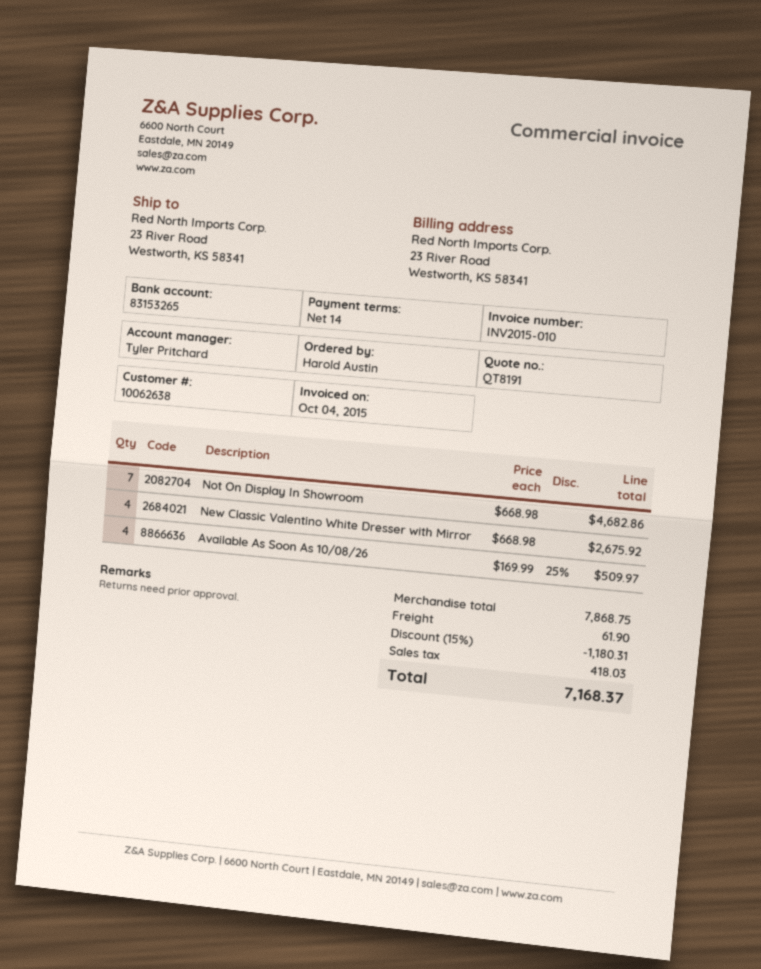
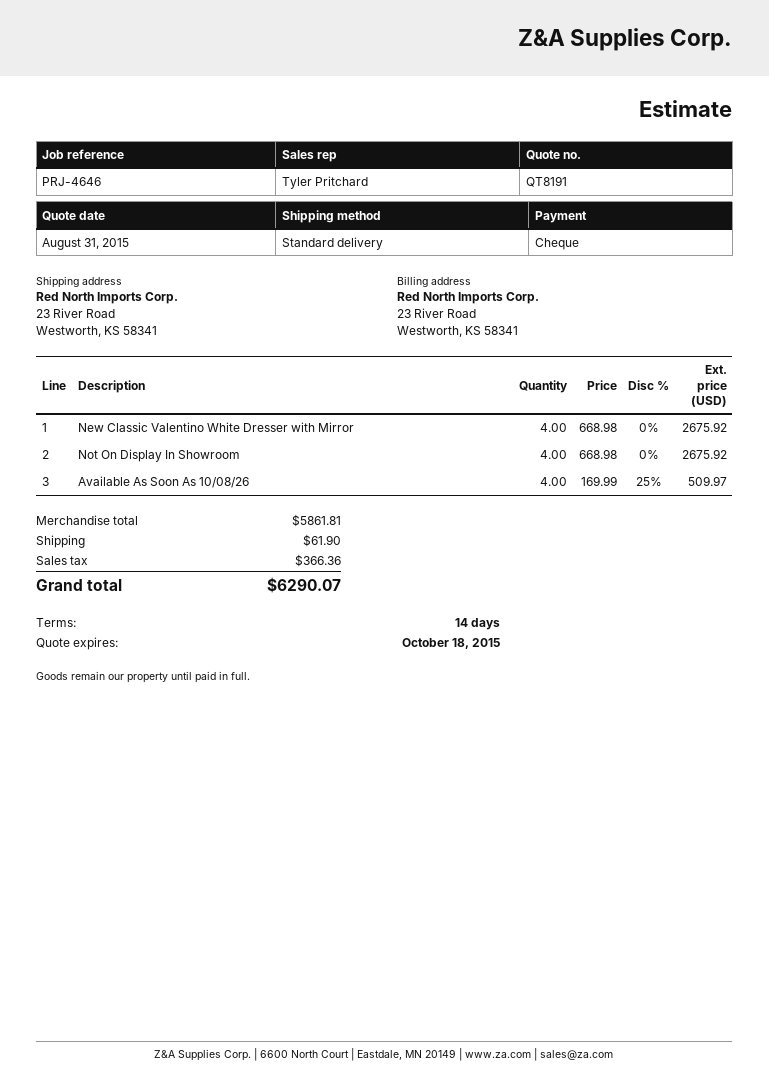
Not On Display In Showroom: 7 x 668.98 = 4682.86 -> 4 x 668.98 = 2675.92
subtotal: 7868.75 -> 5861.81
discount: 15% = 1180.31 -> none
tax: 418.03 -> 366.36
total: 7168.37 -> 6290.07

